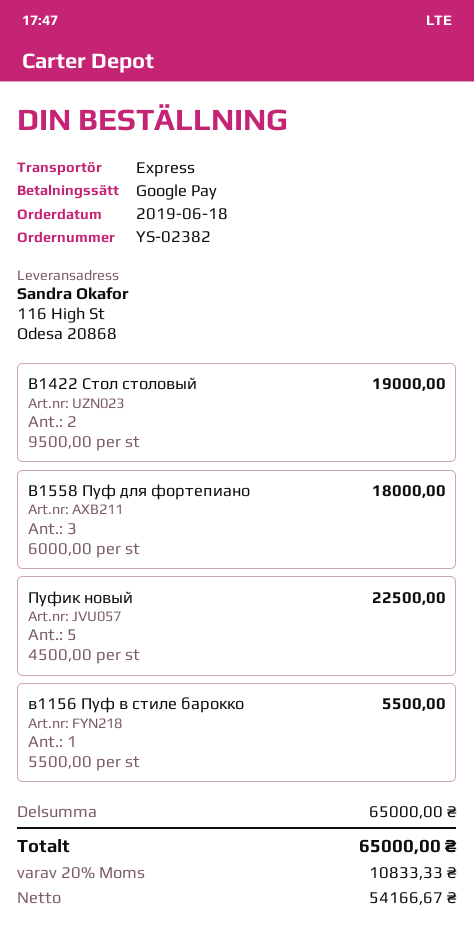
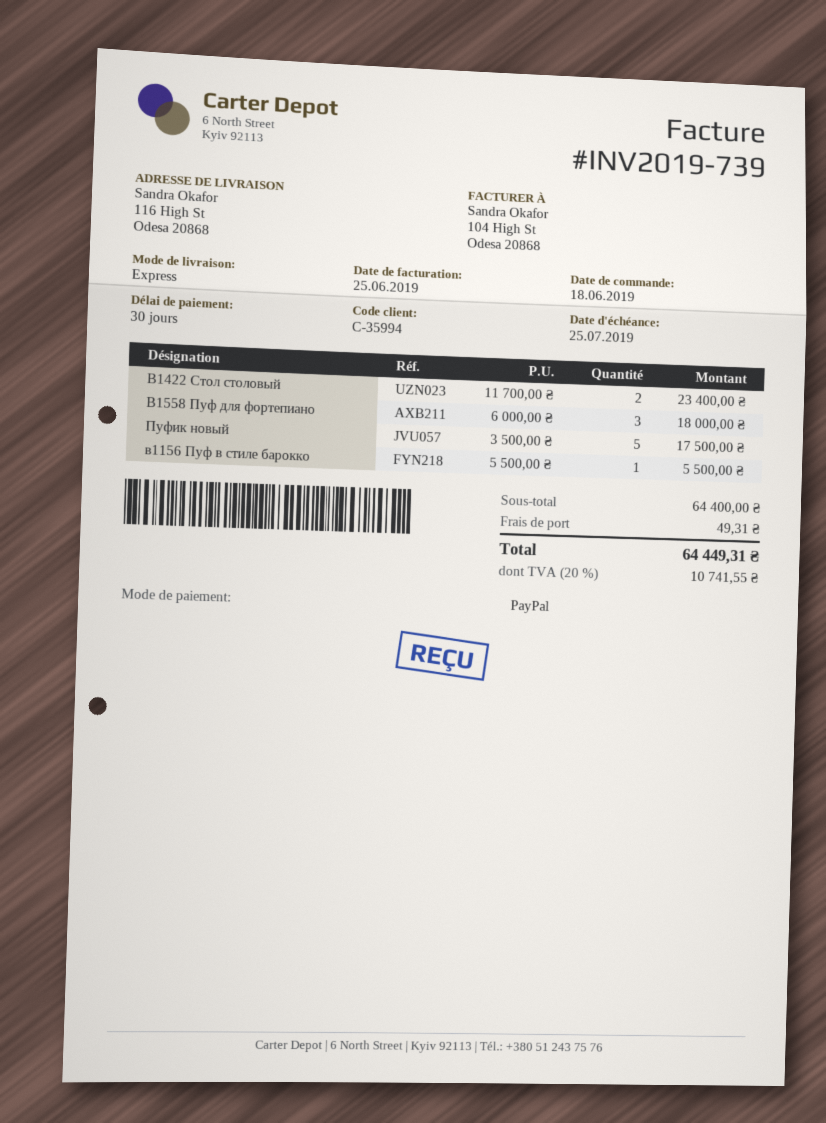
payment method: Google Pay -> PayPal
В1422 Стол столовый: 2 x 9500.00 = 19000.00 -> 2 x 11700.00 = 23400.00
Пуфик новый: 5 x 4500.00 = 22500.00 -> 5 x 3500.00 = 17500.00
subtotal: 65000.00 -> 64400.00
shipping: none -> 49.31
tax: 20% = 10833.33 -> 20% = 10741.55
total: 65000.00 -> 64449.31

